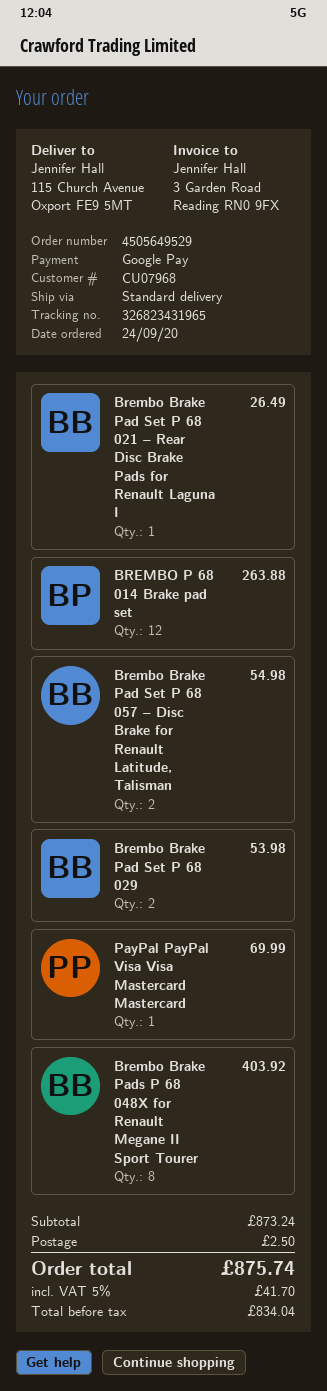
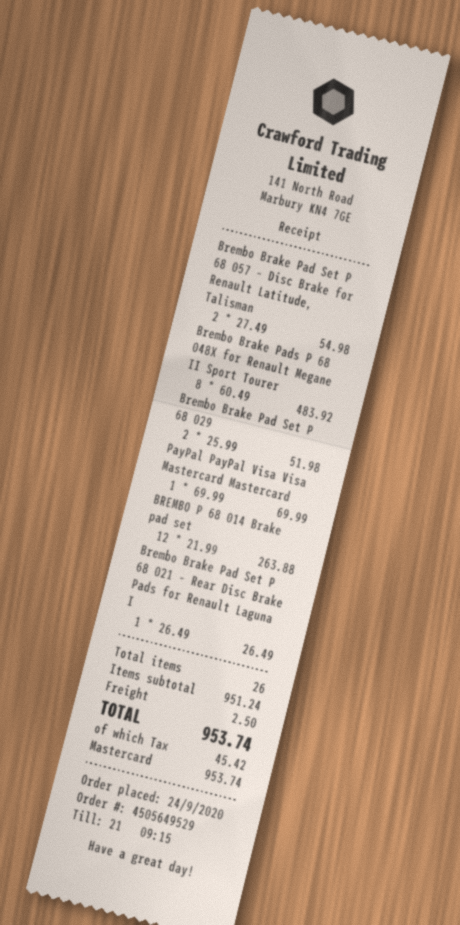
payment method: Google Pay -> Mastercard
Brembo Brake Pad Set P 68 029: 2 for 53.98 -> 2 for 51.98
Brembo Brake Pads P 68 048X for Renault Megane II Sport Tourer: 8 for 403.92 -> 8 for 483.92
subtotal: 873.24 -> 951.24
tax: 41.70 -> 45.42
total: 875.74 -> 953.74

